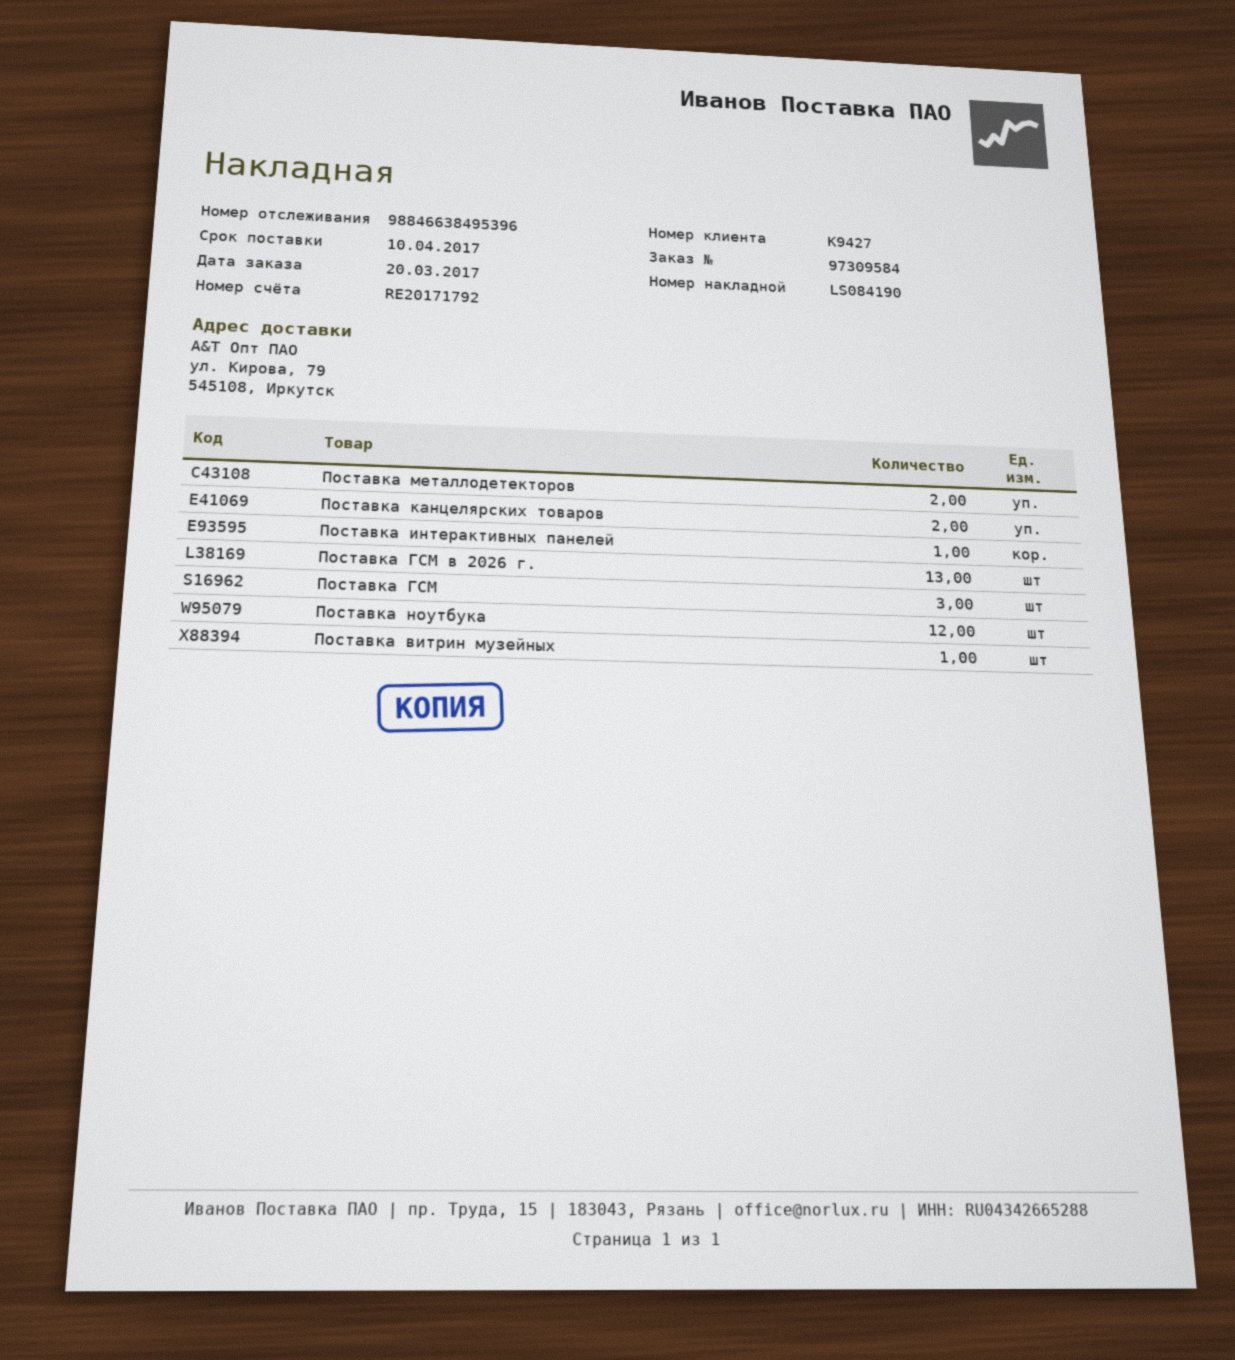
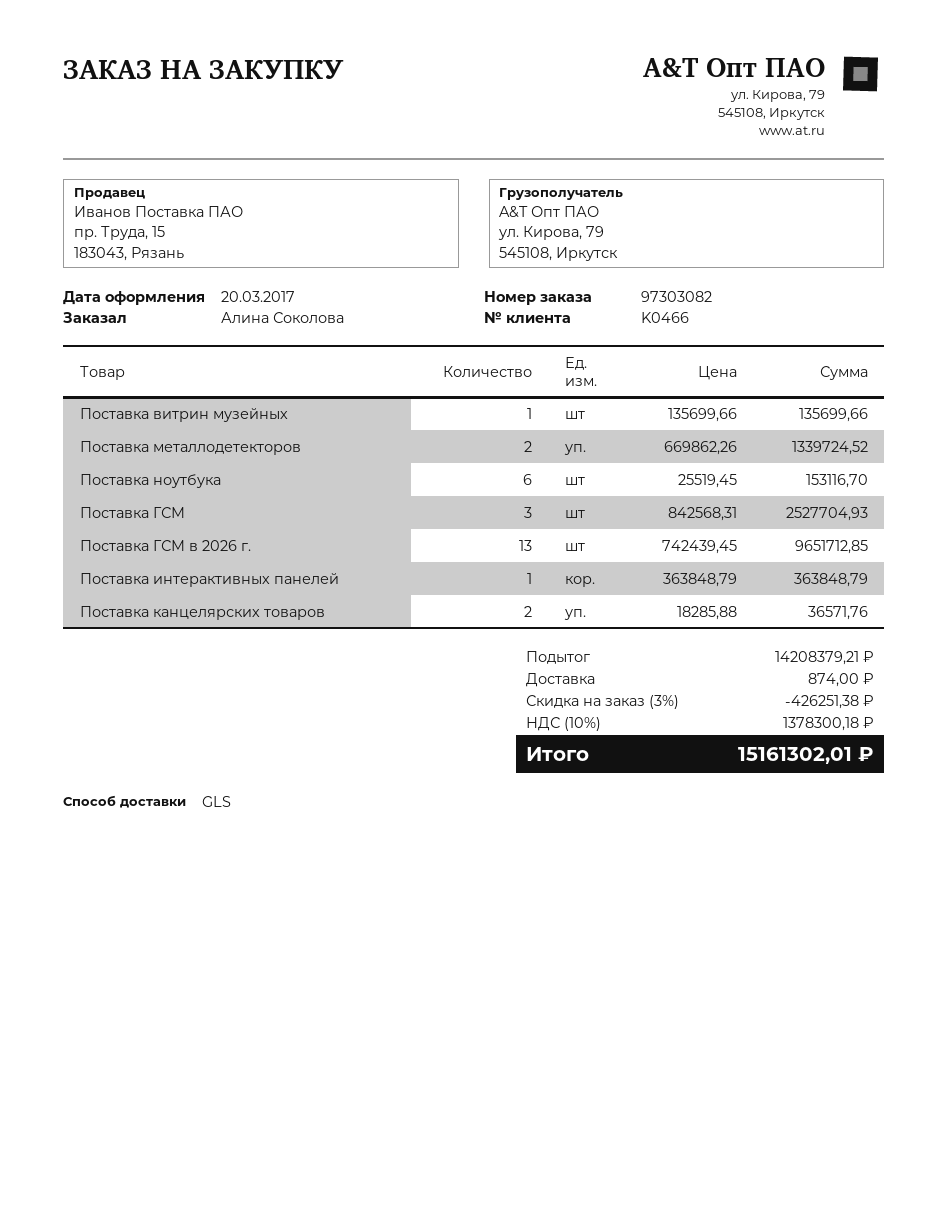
order number: 97309584 -> 97303082
customer number: K9427 -> K0466
Поставка ноутбука: 12 -> 6

